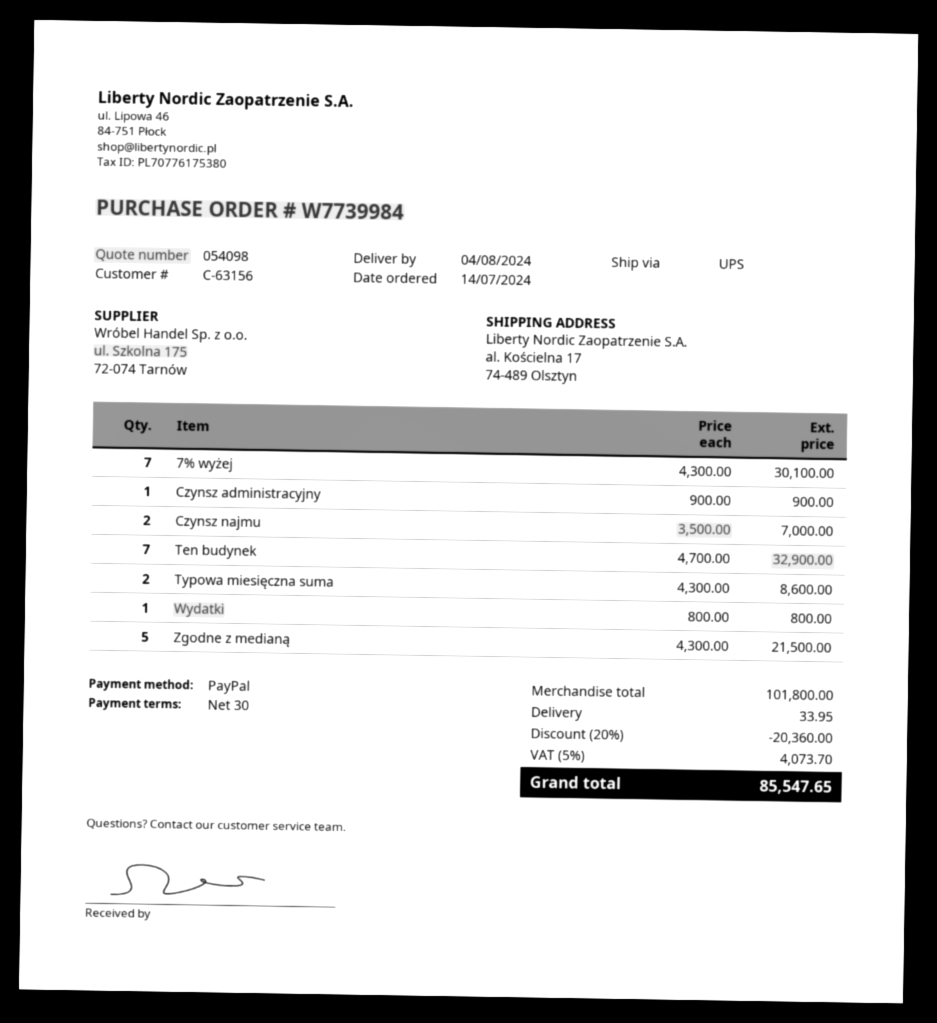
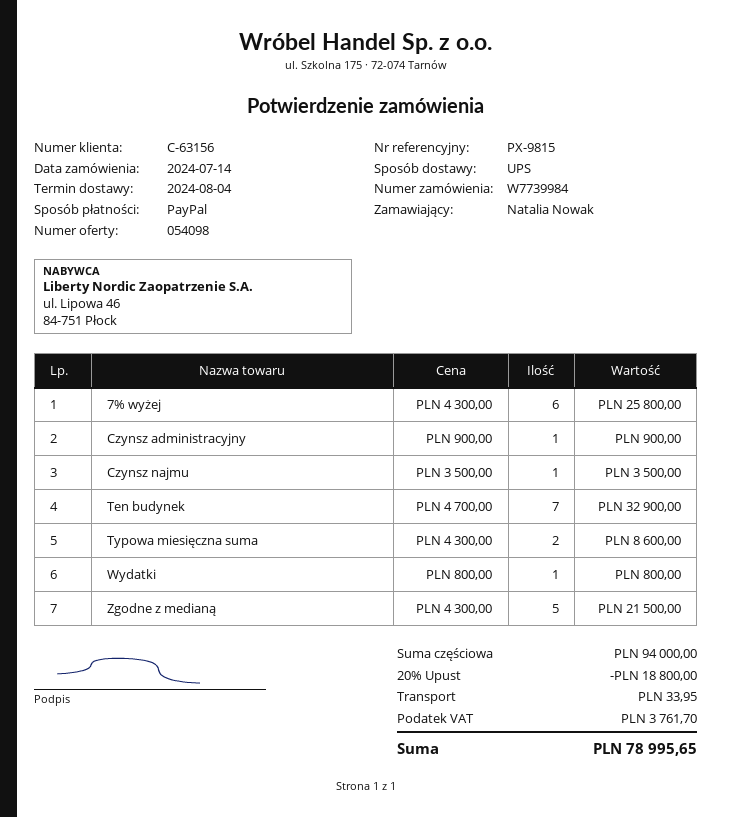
7% wyżej: 7 x 4300.00 = 30100.00 -> 6 x 4300.00 = 25800.00
Czynsz najmu: 2 x 3500.00 = 7000.00 -> 1 x 3500.00 = 3500.00
subtotal: 101800.00 -> 94000.00
discount: 20% = 20360.00 -> 20% = 18800.00
tax: 4073.70 -> 3761.70
total: 85547.65 -> 78995.65

